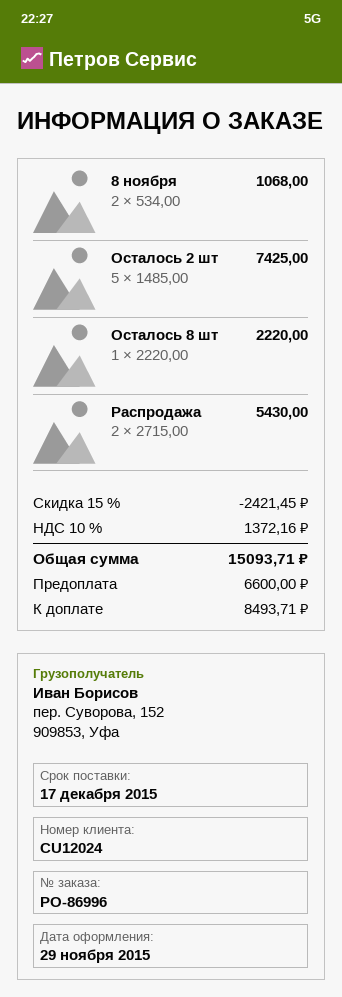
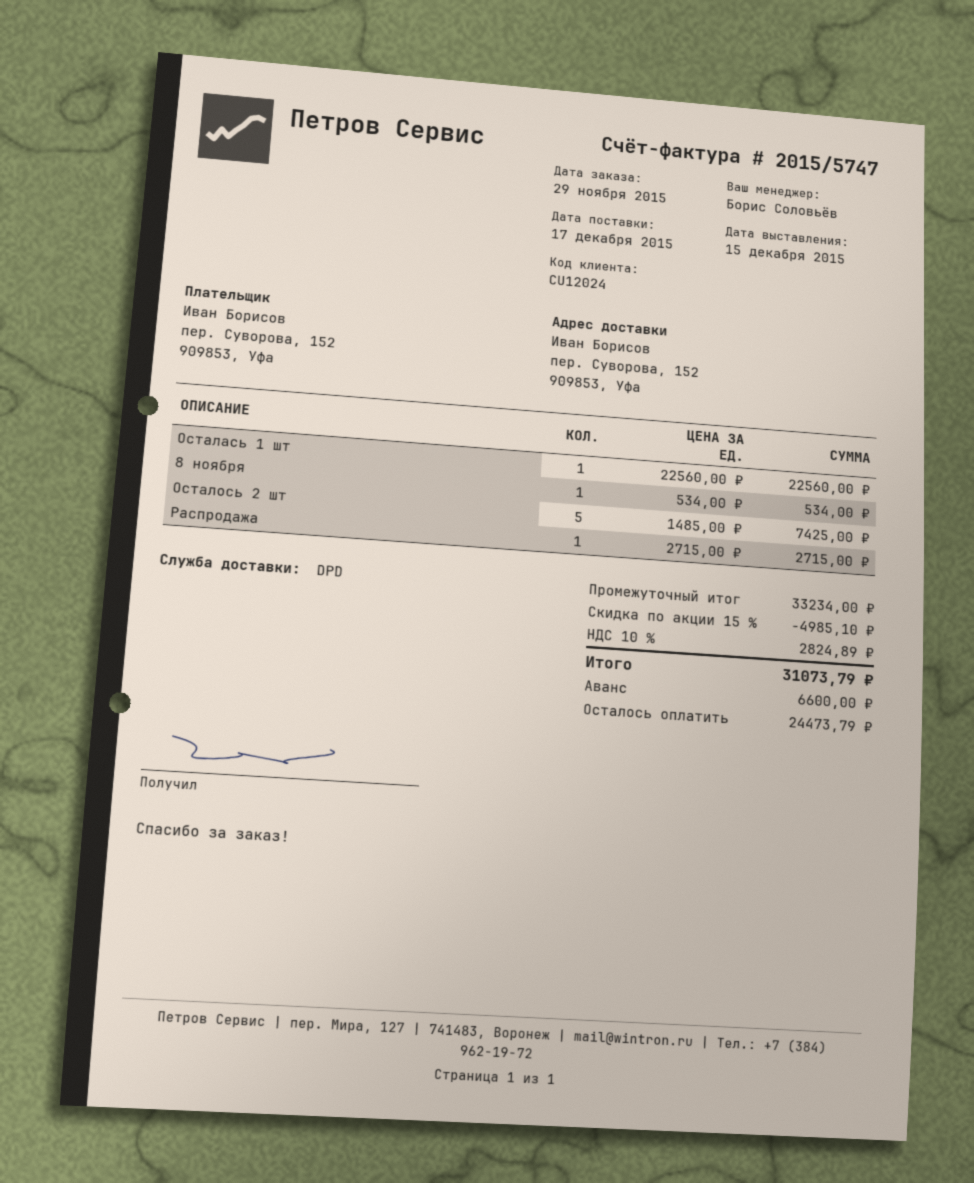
8 ноября: 2 x 534.00 = 1068.00 -> 1 x 534.00 = 534.00
Осталось 8 шт: 1 x 2220.00 = 2220.00 -> none
Распродажа: 2 x 2715.00 = 5430.00 -> 1 x 2715.00 = 2715.00
Осталась 1 шт: none -> 1 x 22560.00 = 22560.00
discount: 15% = 2421.45 -> 15% = 4985.10
tax: 10% = 1372.16 -> 10% = 2824.89
total: 15093.71 -> 31073.79
balance: 8493.71 -> 24473.79

